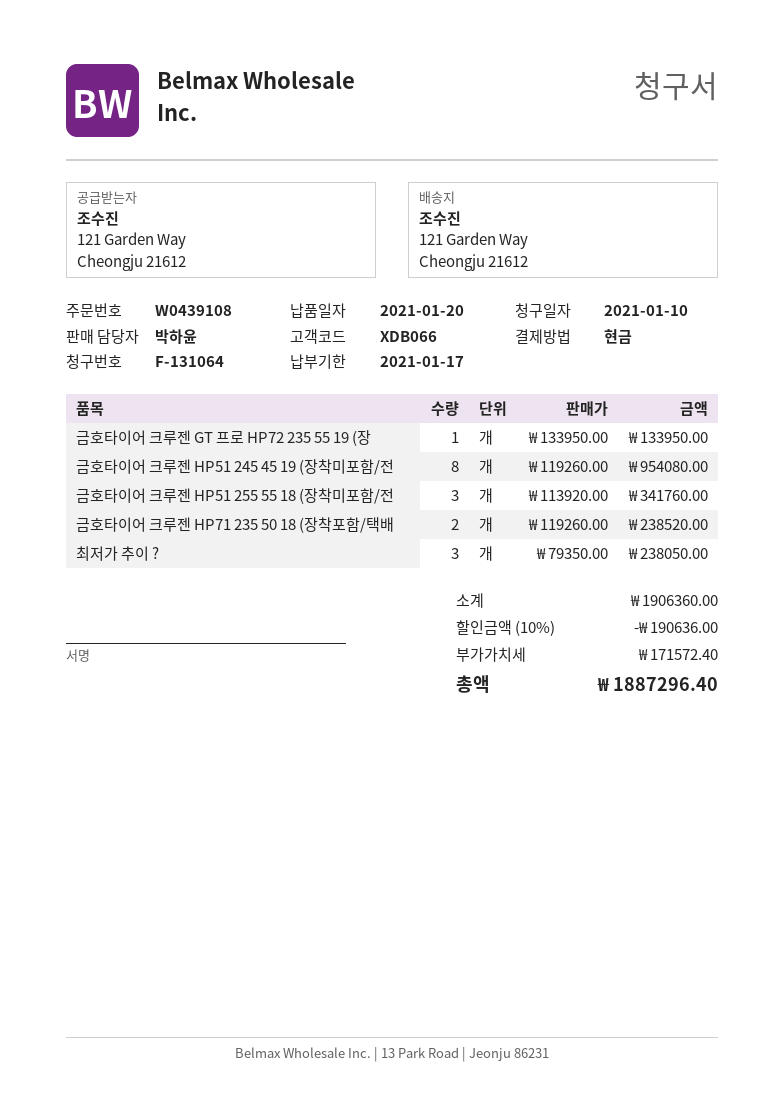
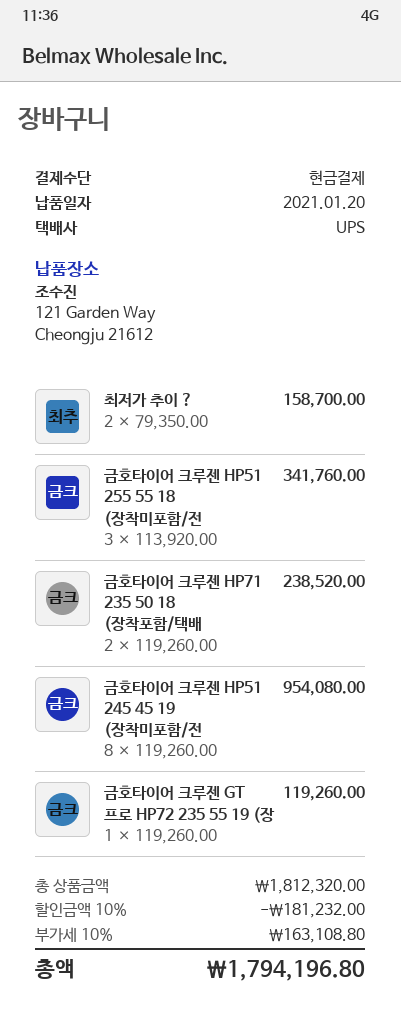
금호타이어 크루젠 GT 프로 HP72 235 55 19 (장: 1 x 133950.00 = 133950.00 -> 1 x 119260.00 = 119260.00
최저가 추이 ?: 3 x 79350.00 = 238050.00 -> 2 x 79350.00 = 158700.00
subtotal: 1906360.00 -> 1812320.00
discount: 10% = 190636.00 -> 10% = 181232.00
tax: 171572.40 -> 163108.80
total: 1887296.40 -> 1794196.80

